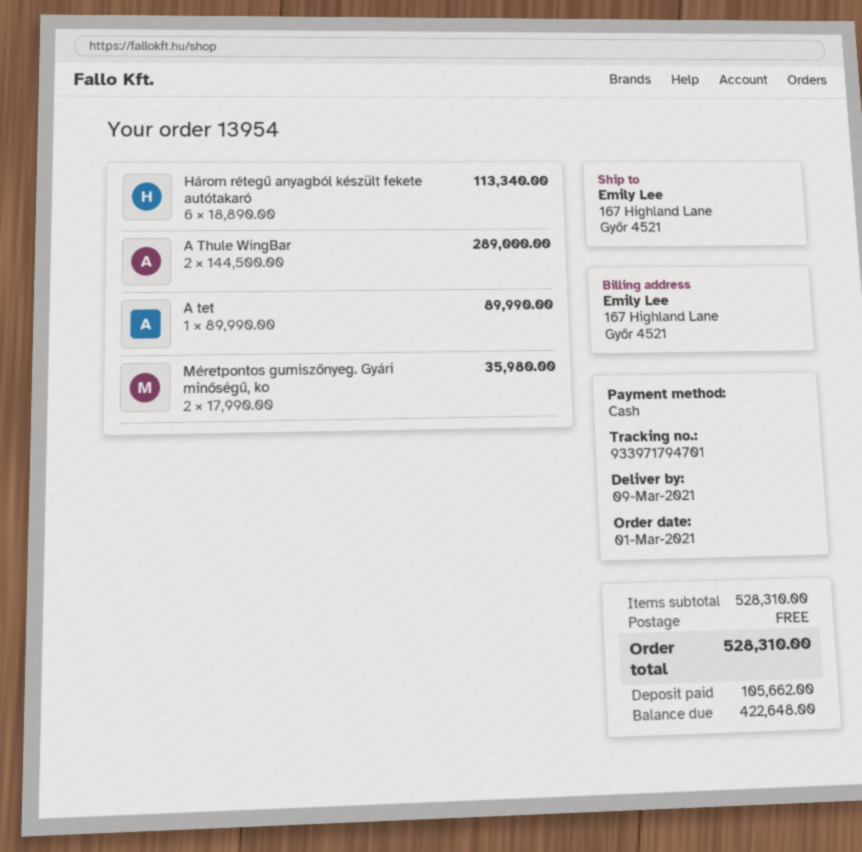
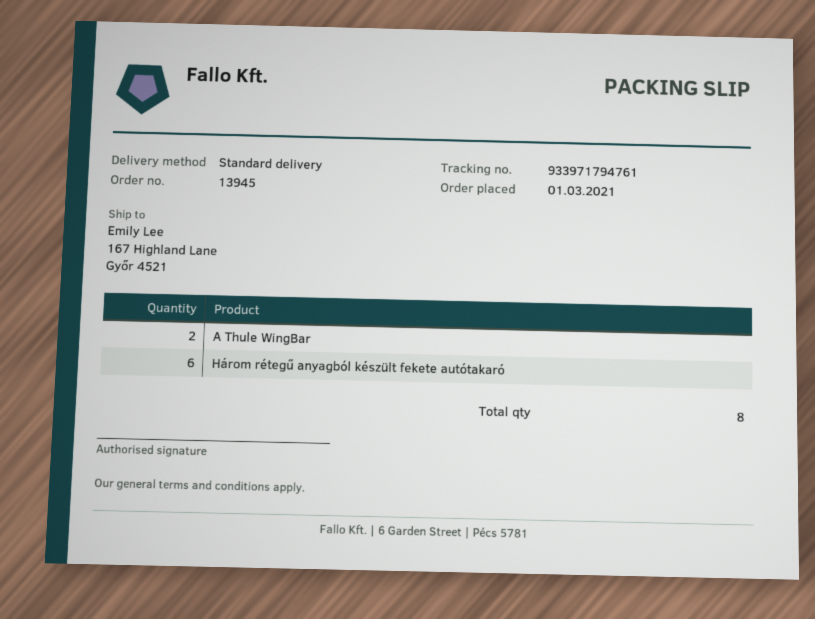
order number: 13954 -> 13945
tracking number: 933971794701 -> 933971794761
A tet: 1 -> none
Méretpontos gumiszőnyeg. Gyári minőségű, ko: 2 -> none

